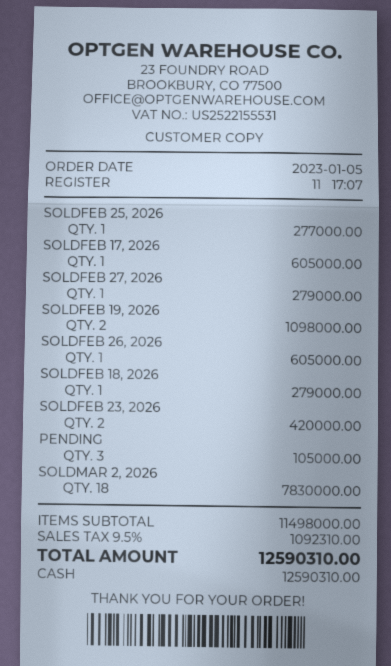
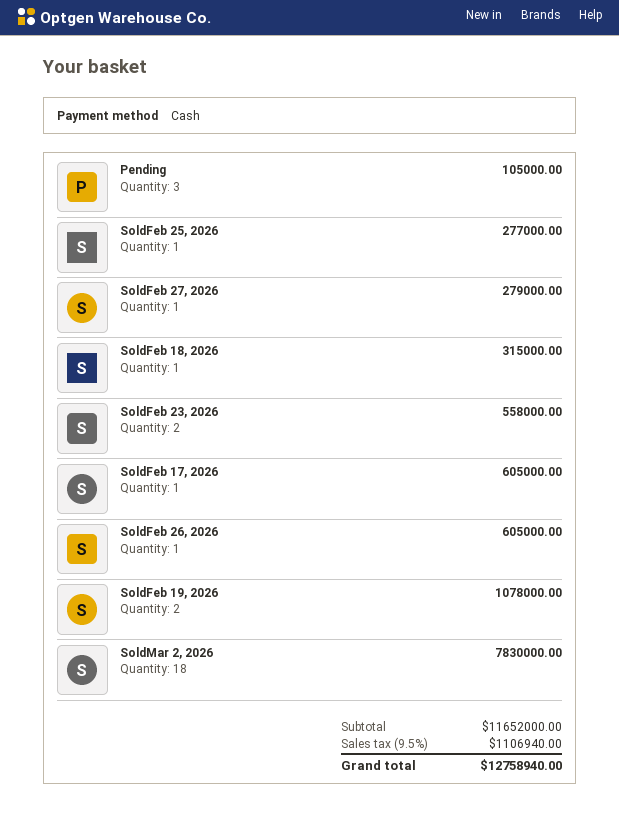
SOLDFEB 19, 2026: 2 for 1098000.00 -> 2 for 1078000.00
SOLDFEB 18, 2026: 1 for 279000.00 -> 1 for 315000.00
SOLDFEB 23, 2026: 2 for 420000.00 -> 2 for 558000.00
subtotal: 11498000.00 -> 11652000.00
tax: 9.5% = 1092310.00 -> 9.5% = 1106940.00
total: 12590310.00 -> 12758940.00

